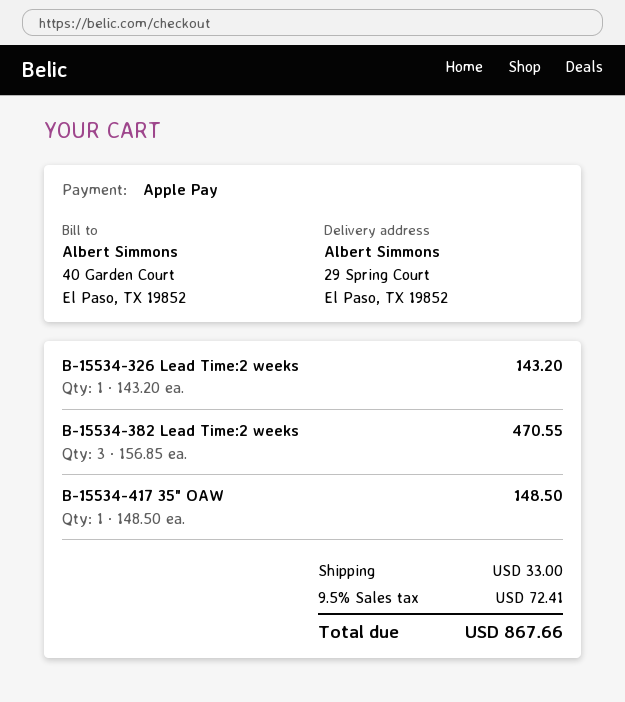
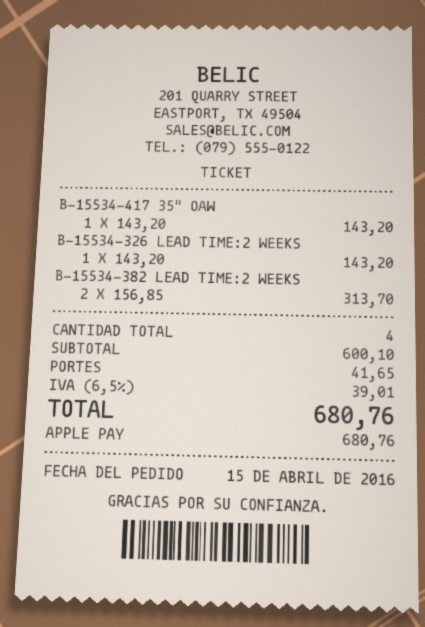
B-15534-382 Lead Time:2 weeks: 3 x 156.85 = 470.55 -> 2 x 156.85 = 313.70
B-15534-417 35" OAW: 1 x 148.50 = 148.50 -> 1 x 143.20 = 143.20
shipping: 33.00 -> 41.65
tax: 9.5% = 72.41 -> 6.5% = 39.01
total: 867.66 -> 680.76

